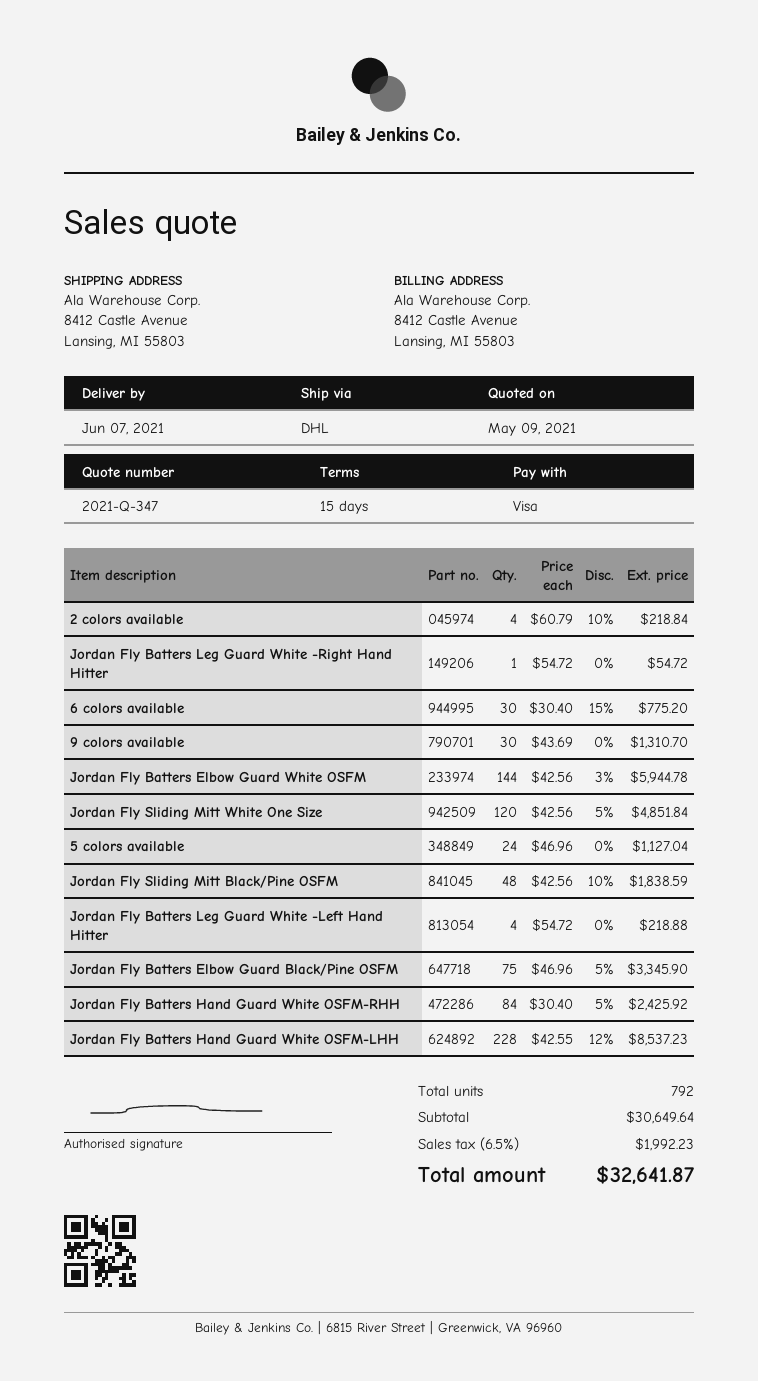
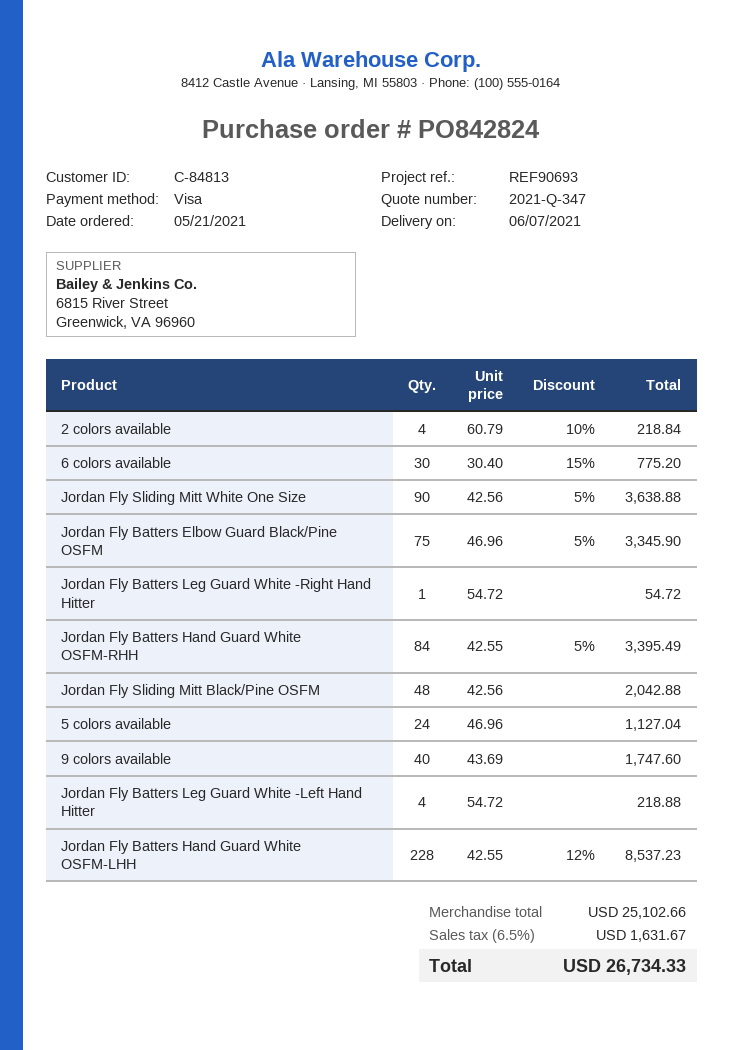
9 colors available: 30 x 43.69 = 1310.70 -> 40 x 43.69 = 1747.60
Jordan Fly Batters Elbow Guard White OSFM: 144 x 42.56 - 3% = 5944.78 -> none
Jordan Fly Sliding Mitt White One Size: 120 x 42.56 - 5% = 4851.84 -> 90 x 42.56 - 5% = 3638.88
Jordan Fly Sliding Mitt Black/Pine OSFM: 48 x 42.56 - 10% = 1838.59 -> 48 x 42.56 = 2042.88
Jordan Fly Batters Hand Guard White OSFM-RHH: 84 x 30.40 - 5% = 2425.92 -> 84 x 42.55 - 5% = 3395.49
subtotal: 30649.64 -> 25102.66
tax: 6.5% = 1992.23 -> 6.5% = 1631.67
total: 32641.87 -> 26734.33

